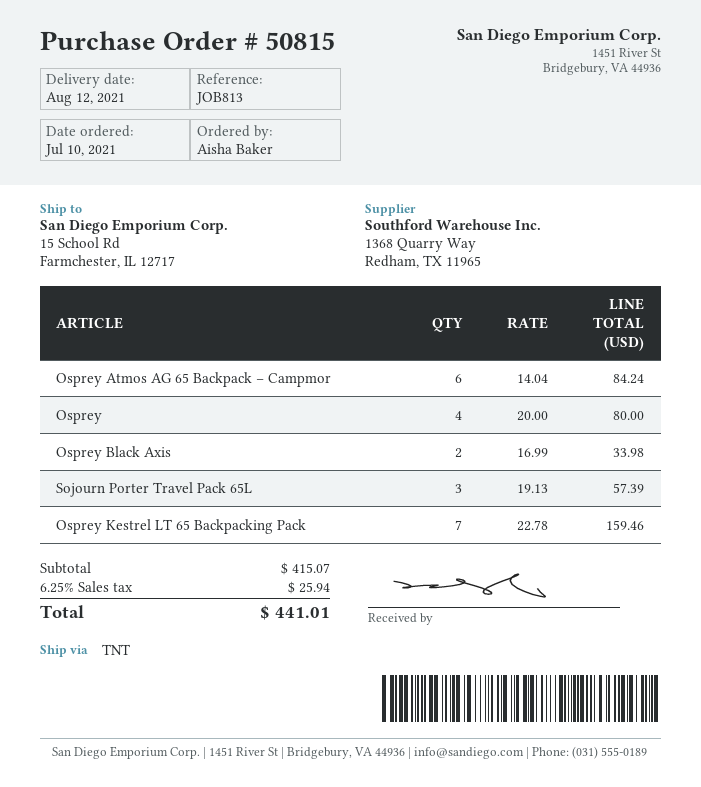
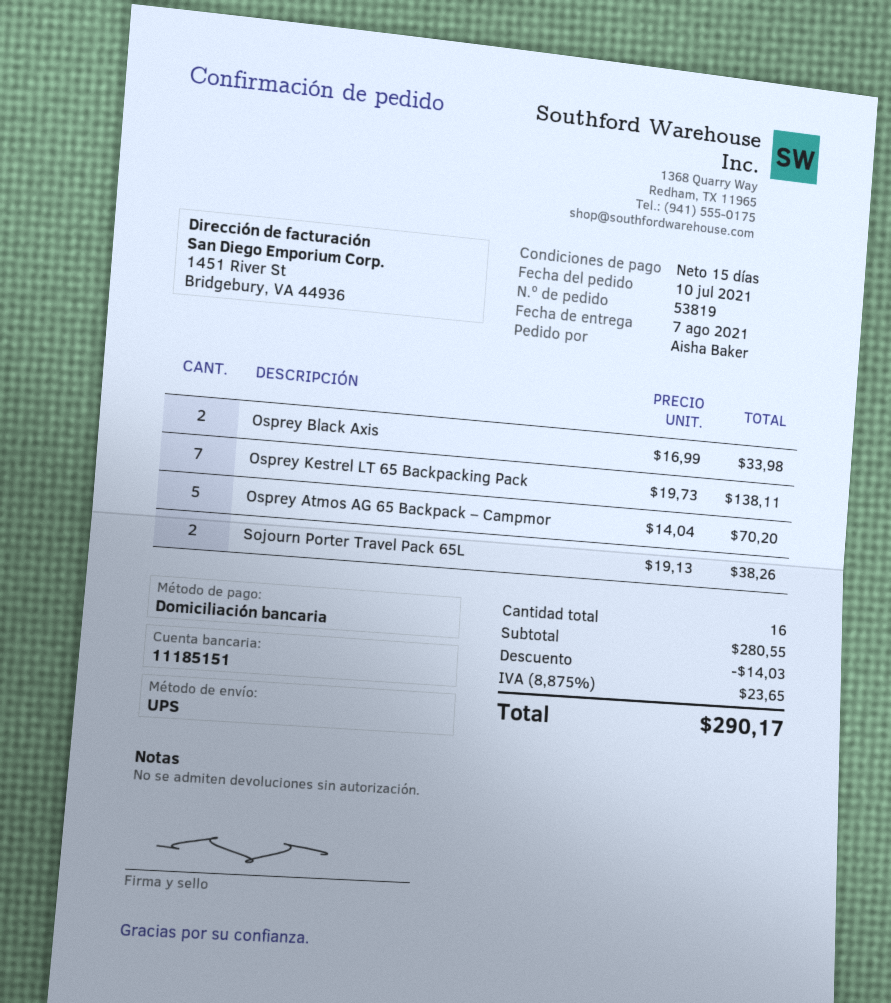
order number: 50815 -> 53819
delivery date: 2021-08-12 -> 2021-08-07
shipping method: TNT -> UPS
Osprey Atmos AG 65 Backpack – Campmor: 6 x 14.04 = 84.24 -> 5 x 14.04 = 70.20
Osprey: 4 x 20.00 = 80.00 -> none
Sojourn Porter Travel Pack 65L: 3 x 19.13 = 57.39 -> 2 x 19.13 = 38.26
Osprey Kestrel LT 65 Backpacking Pack: 7 x 22.78 = 159.46 -> 7 x 19.73 = 138.11
subtotal: 415.07 -> 280.55
discount: none -> 14.03
tax: 6.25% = 25.94 -> 8.875% = 23.65
total: 441.01 -> 290.17

